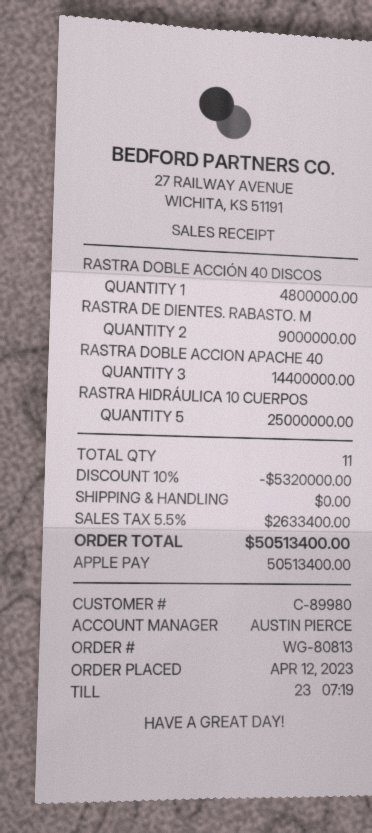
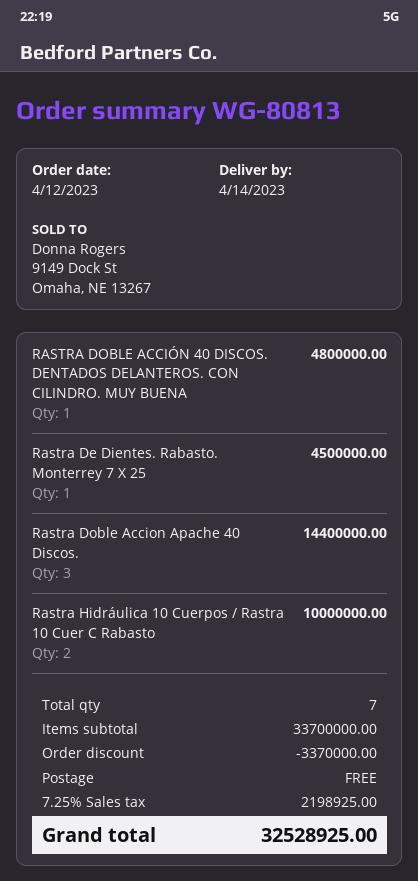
RASTRA DE DIENTES. RABASTO. M: 2 for 9000000.00 -> 1 for 4500000.00
RASTRA HIDRÁULICA 10 CUERPOS: 5 for 25000000.00 -> 2 for 10000000.00
total quantity: 11 -> 7
discount: 5320000.00 -> 3370000.00
tax: 5.5% = 2633400.00 -> 7.25% = 2198925.00
total: 50513400.00 -> 32528925.00

